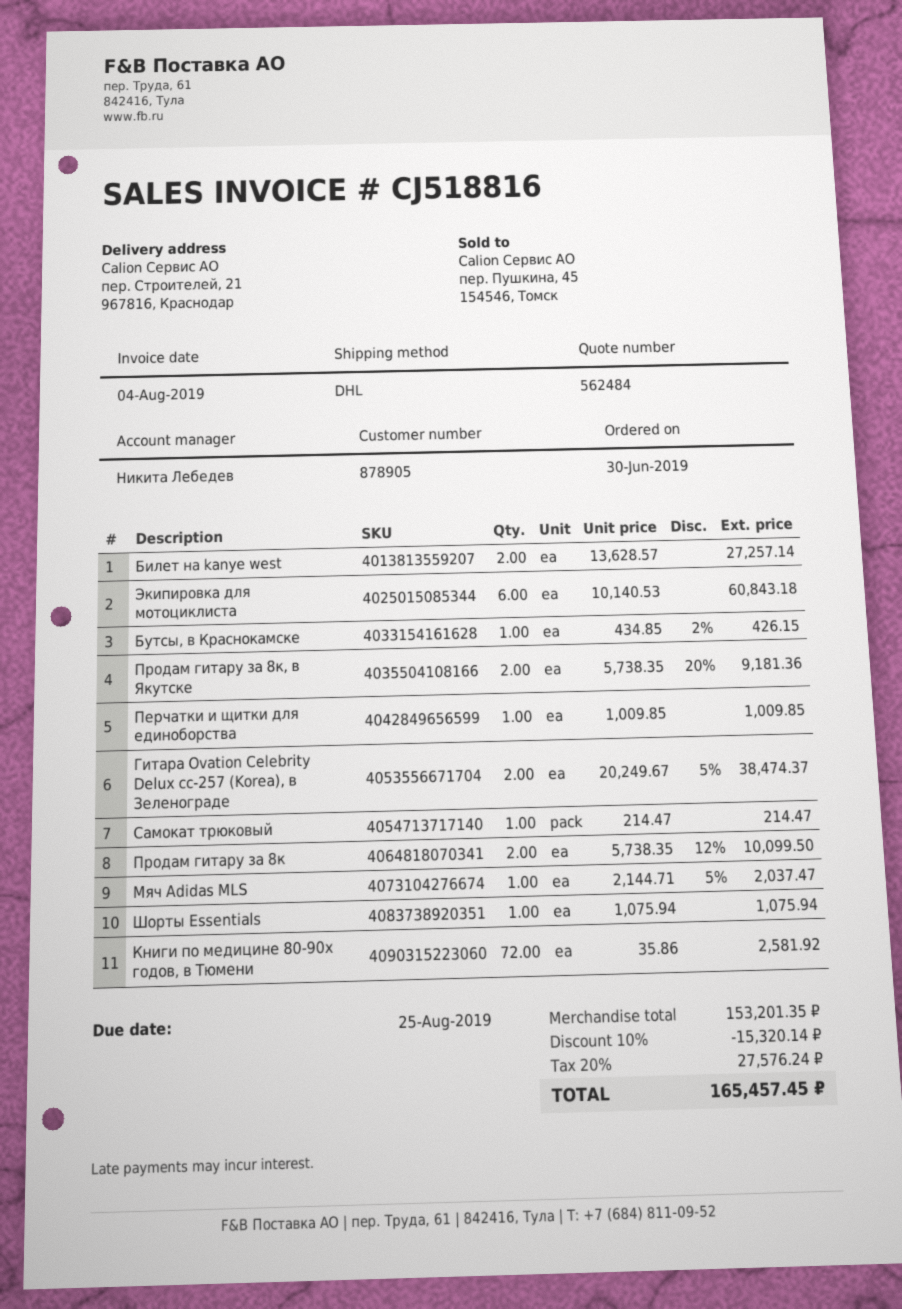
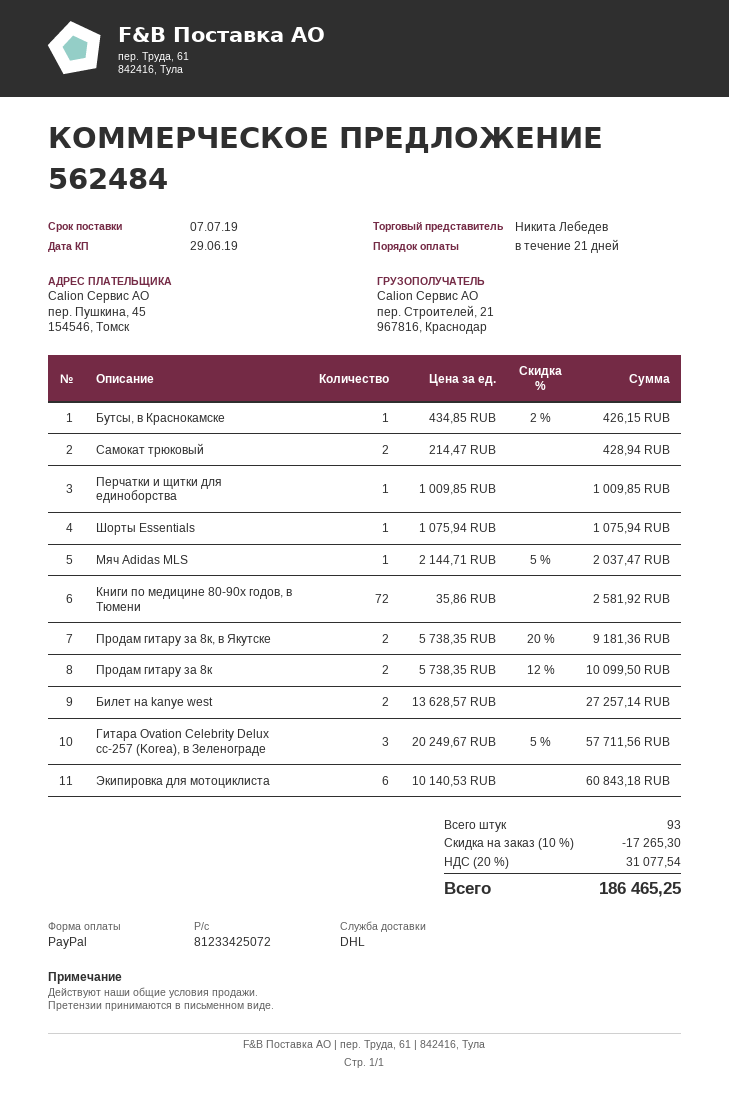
Гитара Ovation Celebrity Delux cc-257 (Korea), в Зеленограде: 2 x 20249.67 - 5% = 38474.37 -> 3 x 20249.67 - 5% = 57711.56
Самокат трюковый: 1 x 214.47 = 214.47 -> 2 x 214.47 = 428.94
discount: 10% = 15320.14 -> 10% = 17265.30
tax: 20% = 27576.24 -> 20% = 31077.54
total: 165457.45 -> 186465.25

